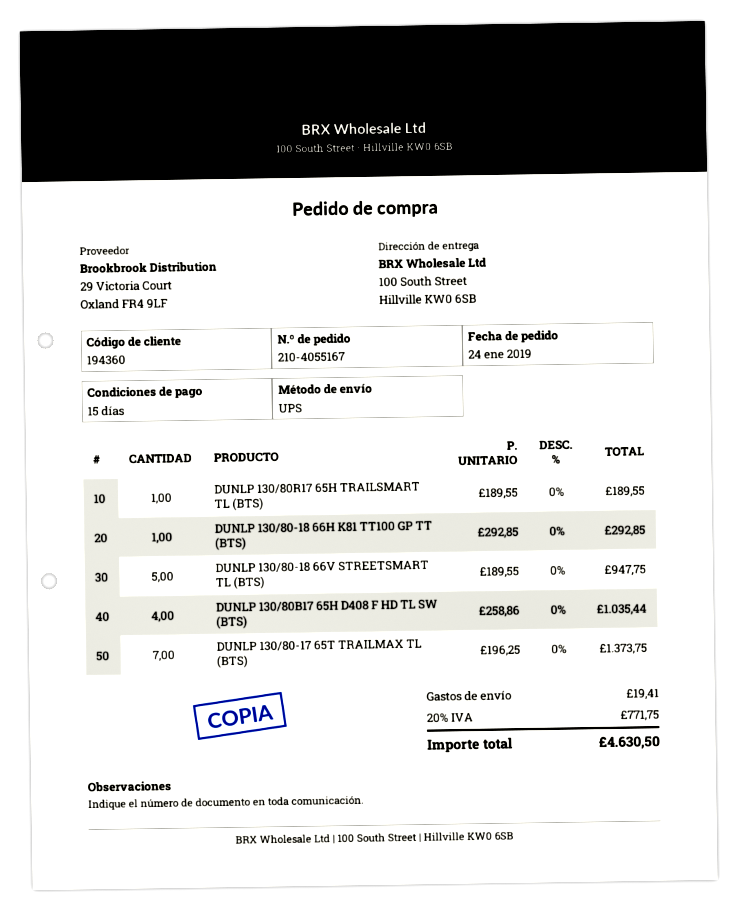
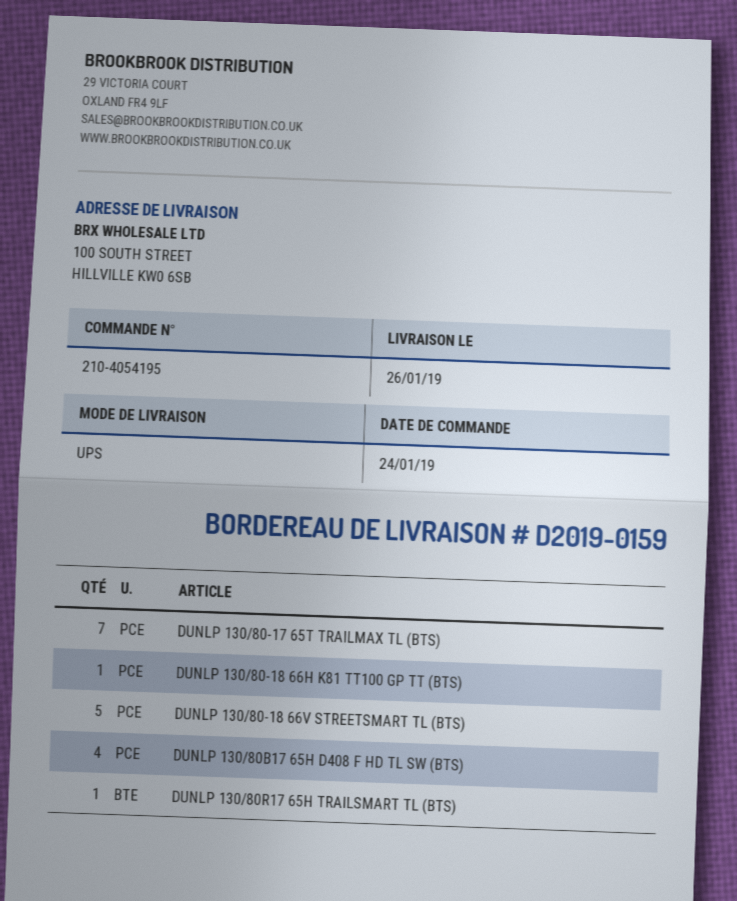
order number: 210-4055167 -> 210-4054195

